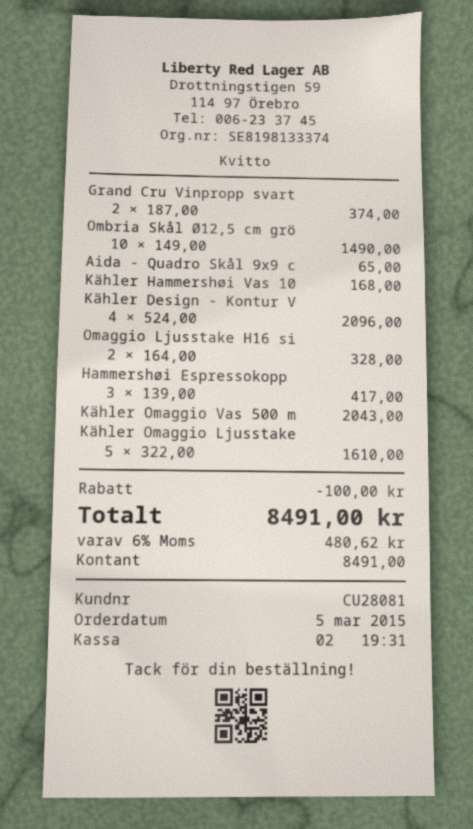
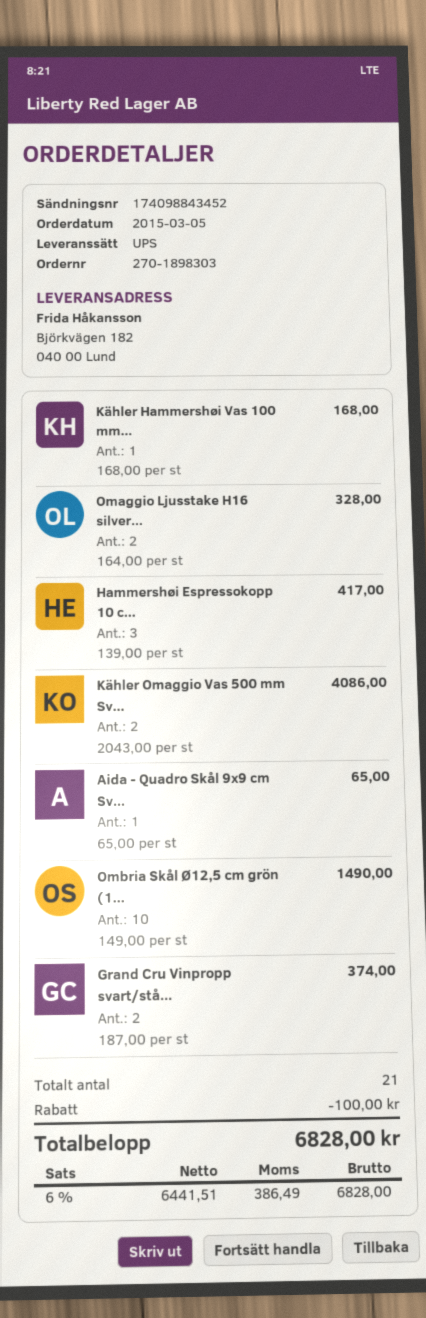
Kähler Design - Kontur V: 4 x 524.00 = 2096.00 -> none
Kähler Omaggio Vas 500 m: 1 x 2043.00 = 2043.00 -> 2 x 2043.00 = 4086.00
Kähler Omaggio Ljusstake: 5 x 322.00 = 1610.00 -> none
tax: 6% = 480.62 -> 6% = 386.49
total: 8491.00 -> 6828.00

